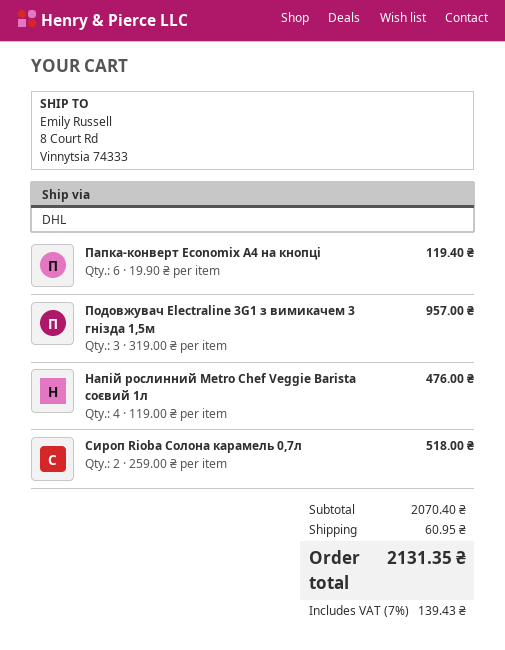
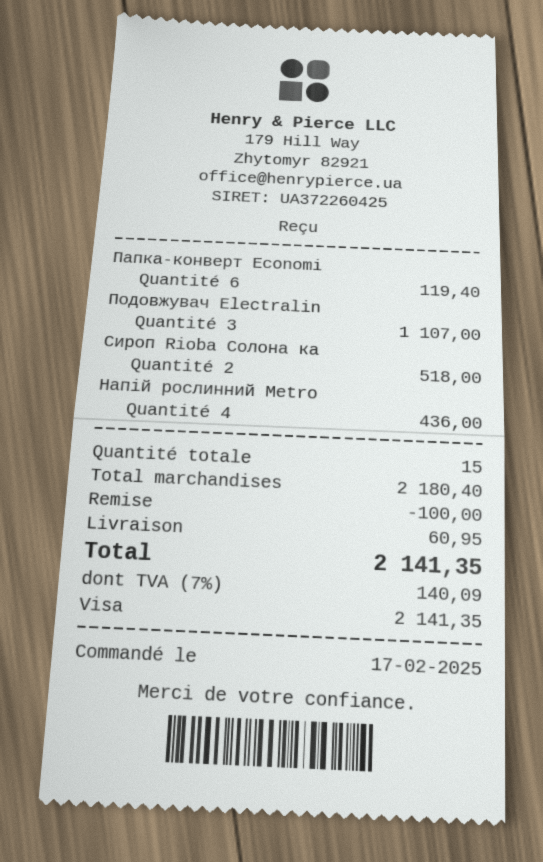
Подовжувач Electraline 3G1 з вимикачем 3 гнізда 1,5м: 3 for 957.00 -> 3 for 1107.00
Напій рослинний Metro Chef Veggie Barista соєвий 1л: 4 for 476.00 -> 4 for 436.00
subtotal: 2070.40 -> 2180.40
discount: none -> 100.00
tax: 7% = 139.43 -> 7% = 140.09
total: 2131.35 -> 2141.35

